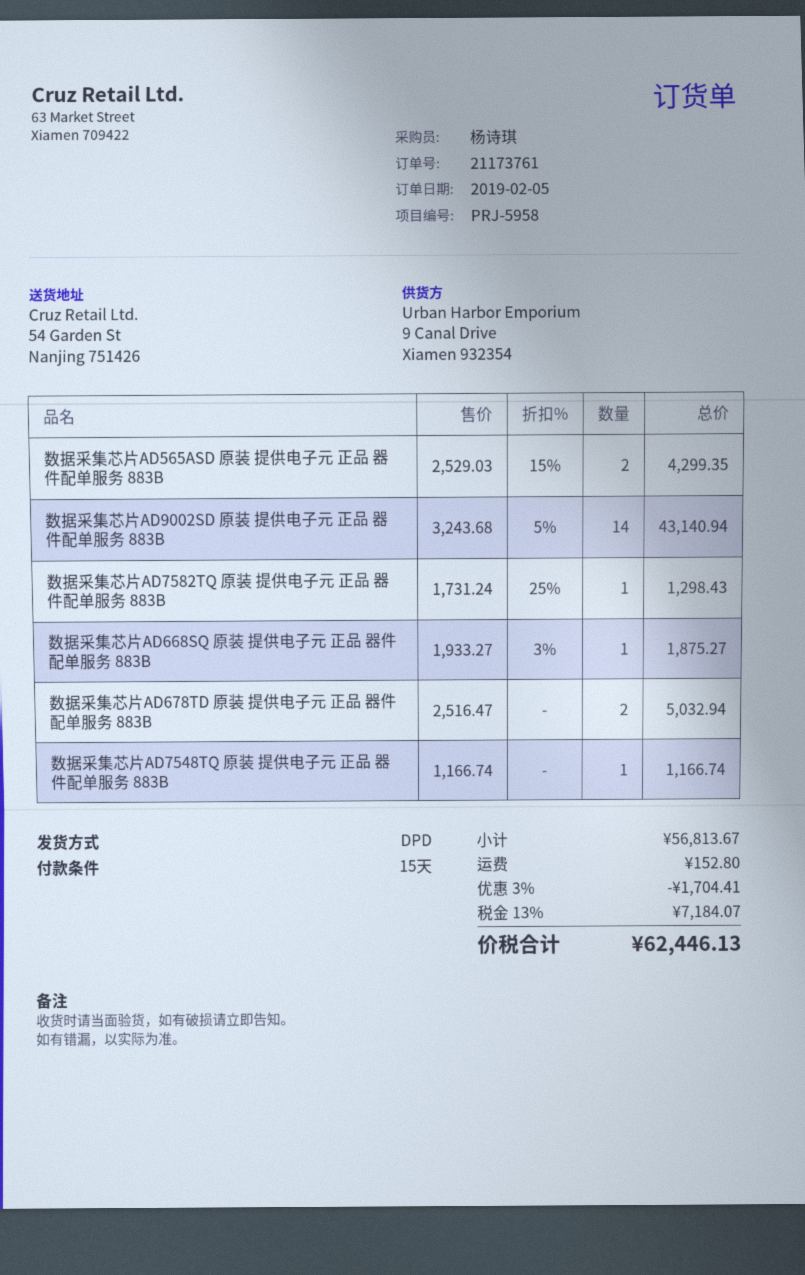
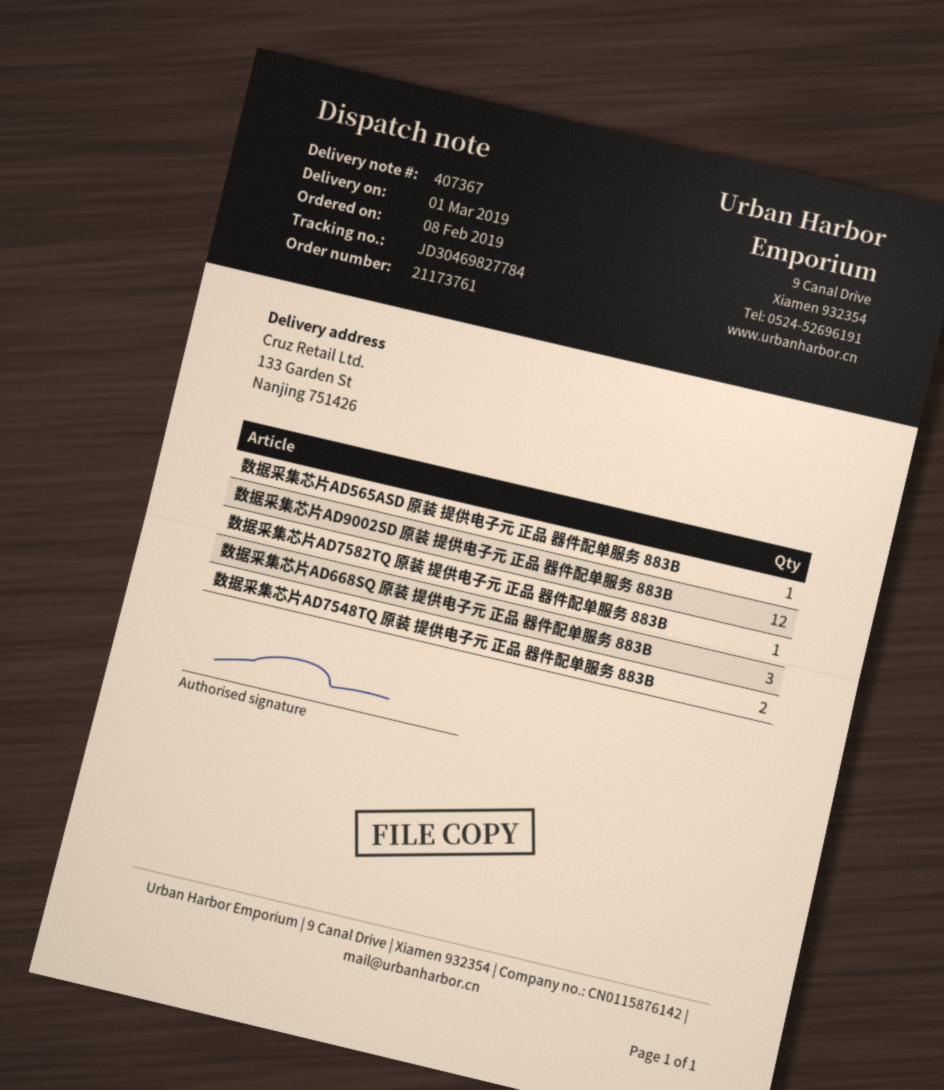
order date: 2019-02-05 -> 2019-02-08
ship to: 54 Garden St, Nanjing 751426 -> 133 Garden St, Nanjing 751426
数据采集芯片AD565ASD 原装 提供电子元 正品 器件配单服务 883B: 2 -> 1
数据采集芯片AD9002SD 原装 提供电子元 正品 器件配单服务 883B: 14 -> 12
数据采集芯片AD668SQ 原装 提供电子元 正品 器件配单服务 883B: 1 -> 3
数据采集芯片AD678TD 原装 提供电子元 正品 器件配单服务 883B: 2 -> none
数据采集芯片AD7548TQ 原装 提供电子元 正品 器件配单服务 883B: 1 -> 2

